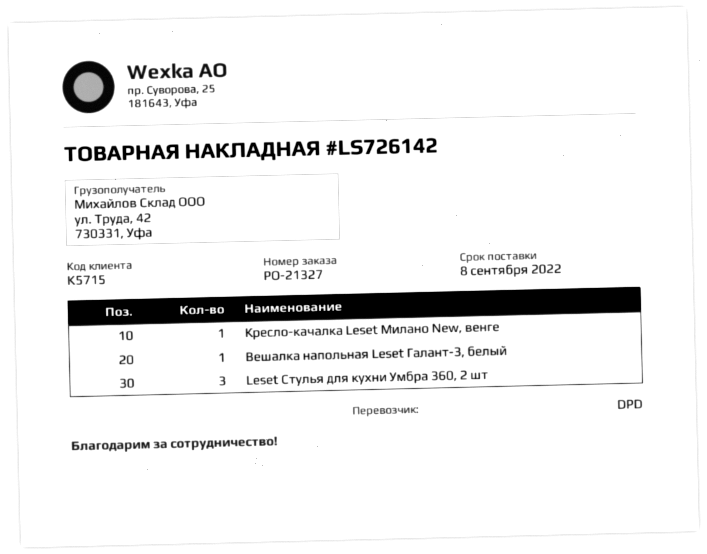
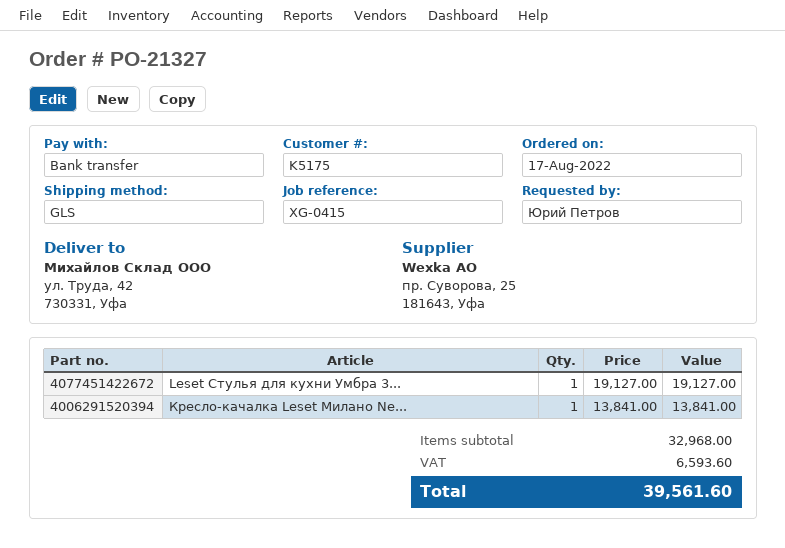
customer number: K5715 -> K5175
shipping method: DPD -> GLS
Вешалка напольная Leset Галант-3, белый: 1 -> none
Leset Стулья для кухни Умбра 360, 2 шт: 3 -> 1

